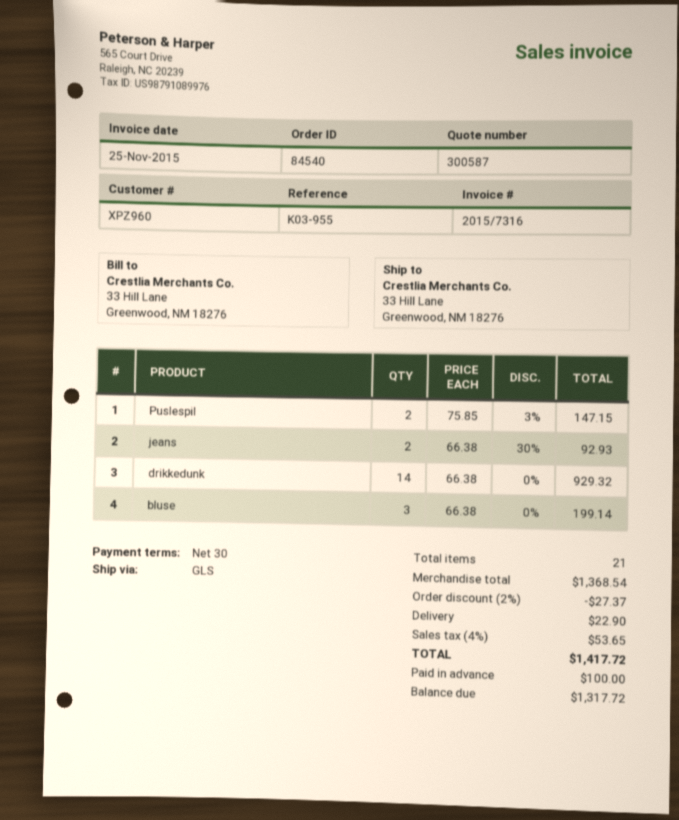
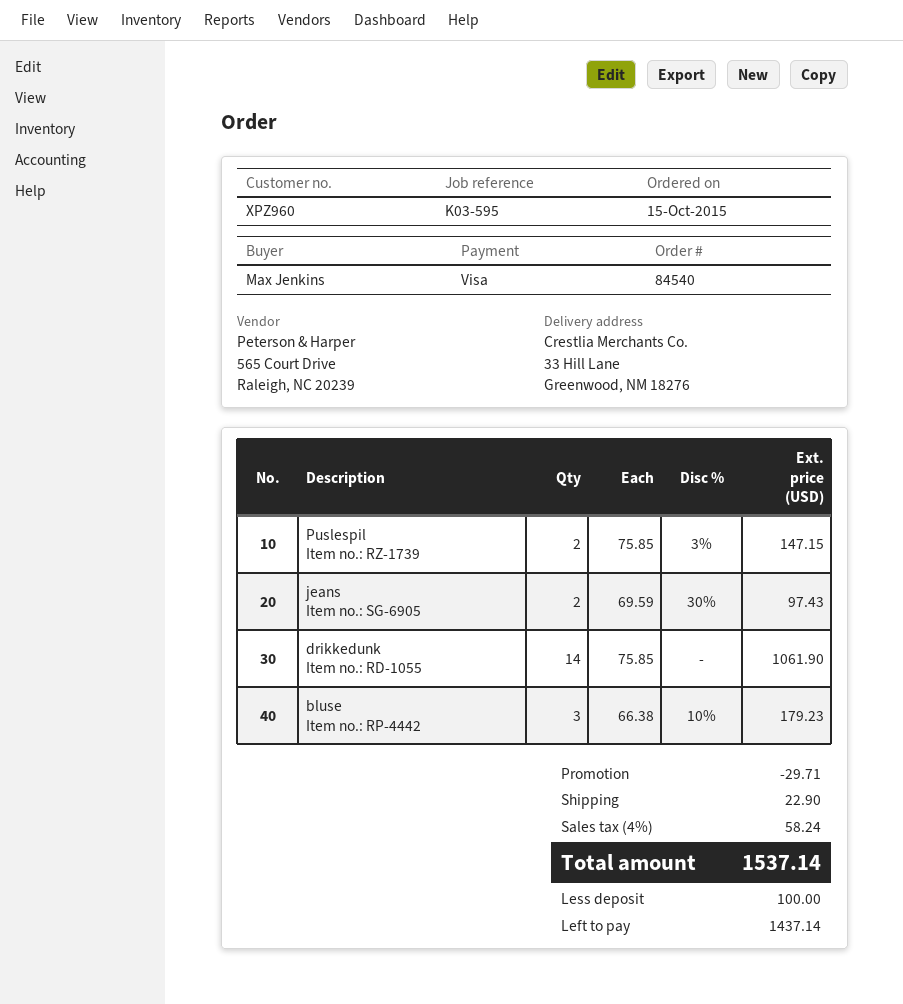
reference: K03-955 -> K03-595
jeans: 2 x 66.38 - 30% = 92.93 -> 2 x 69.59 - 30% = 97.43
drikkedunk: 14 x 66.38 = 929.32 -> 14 x 75.85 = 1061.90
bluse: 3 x 66.38 = 199.14 -> 3 x 66.38 - 10% = 179.23
discount: 27.37 -> 29.71
tax: 4% = 53.65 -> 4% = 58.24
total: 1417.72 -> 1537.14
balance: 1317.72 -> 1437.14

